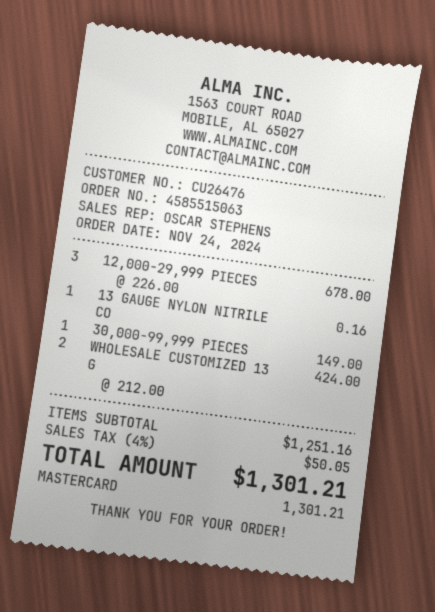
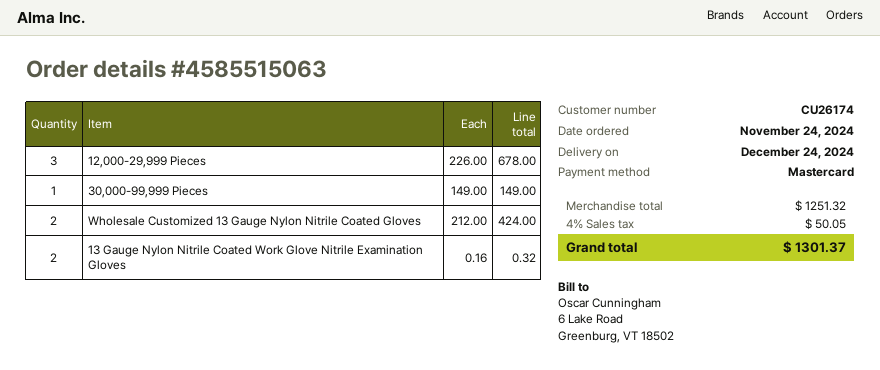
customer number: CU26476 -> CU26174
13 GAUGE NYLON NITRILE CO: 1 x 0.16 = 0.16 -> 2 x 0.16 = 0.32
subtotal: 1251.16 -> 1251.32
total: 1301.21 -> 1301.37

